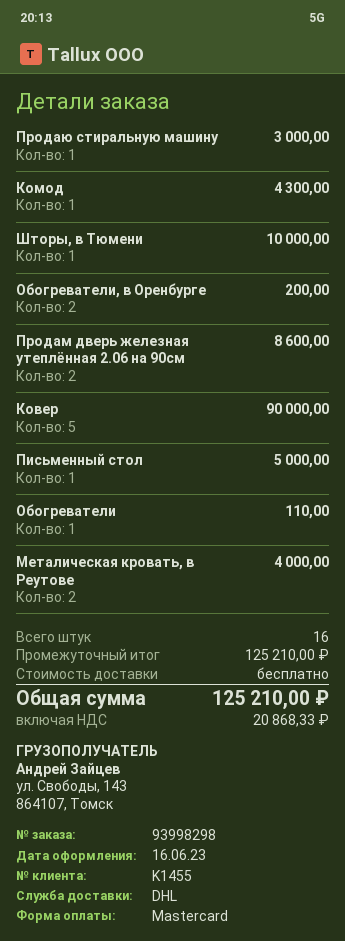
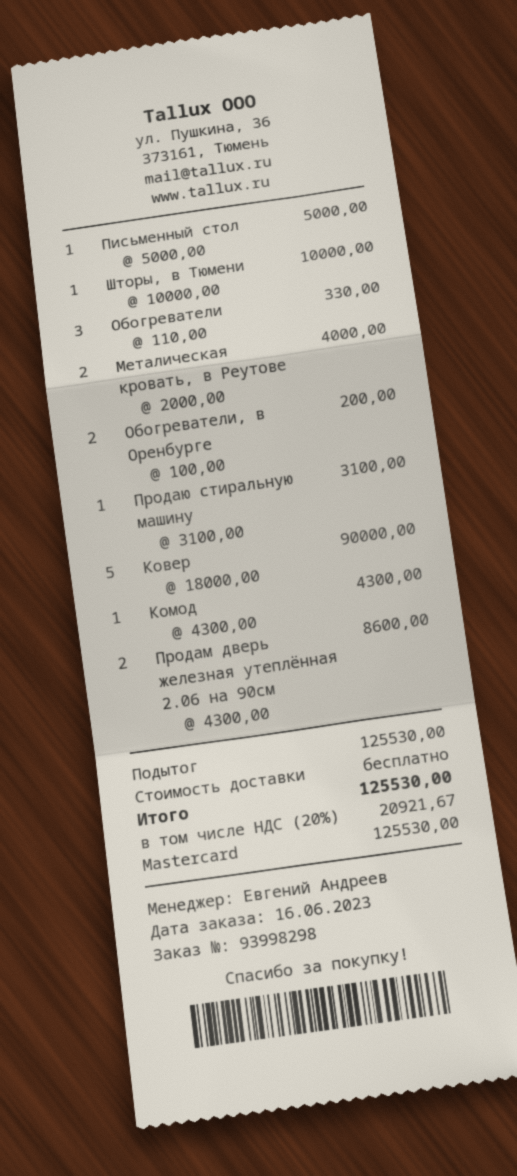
Продаю стиральную машину: 1 for 3000.00 -> 1 for 3100.00
Обогреватели: 1 for 110.00 -> 3 for 330.00
subtotal: 125210.00 -> 125530.00
tax: 20868.33 -> 20921.67
total: 125210.00 -> 125530.00

